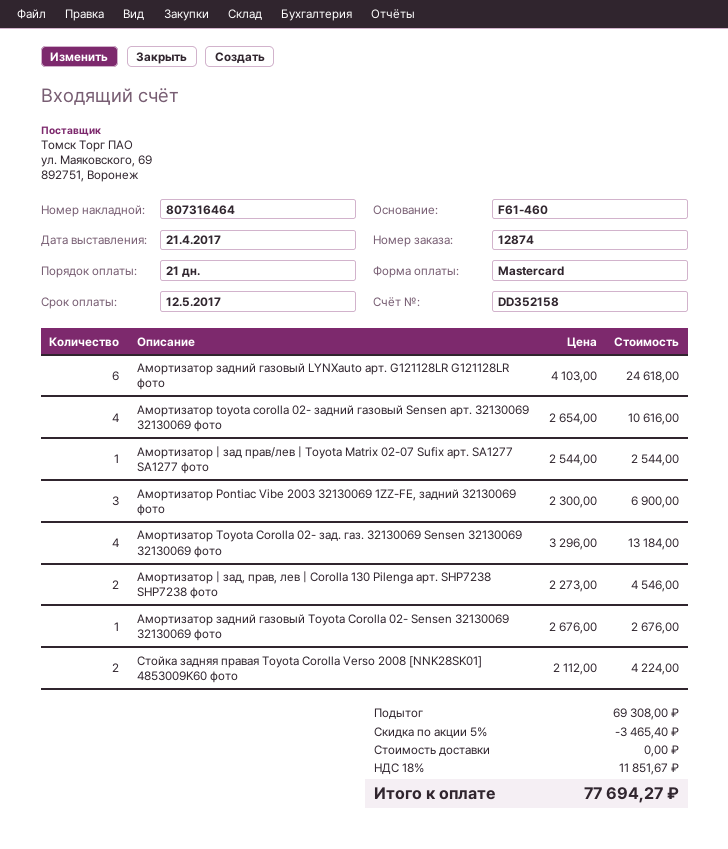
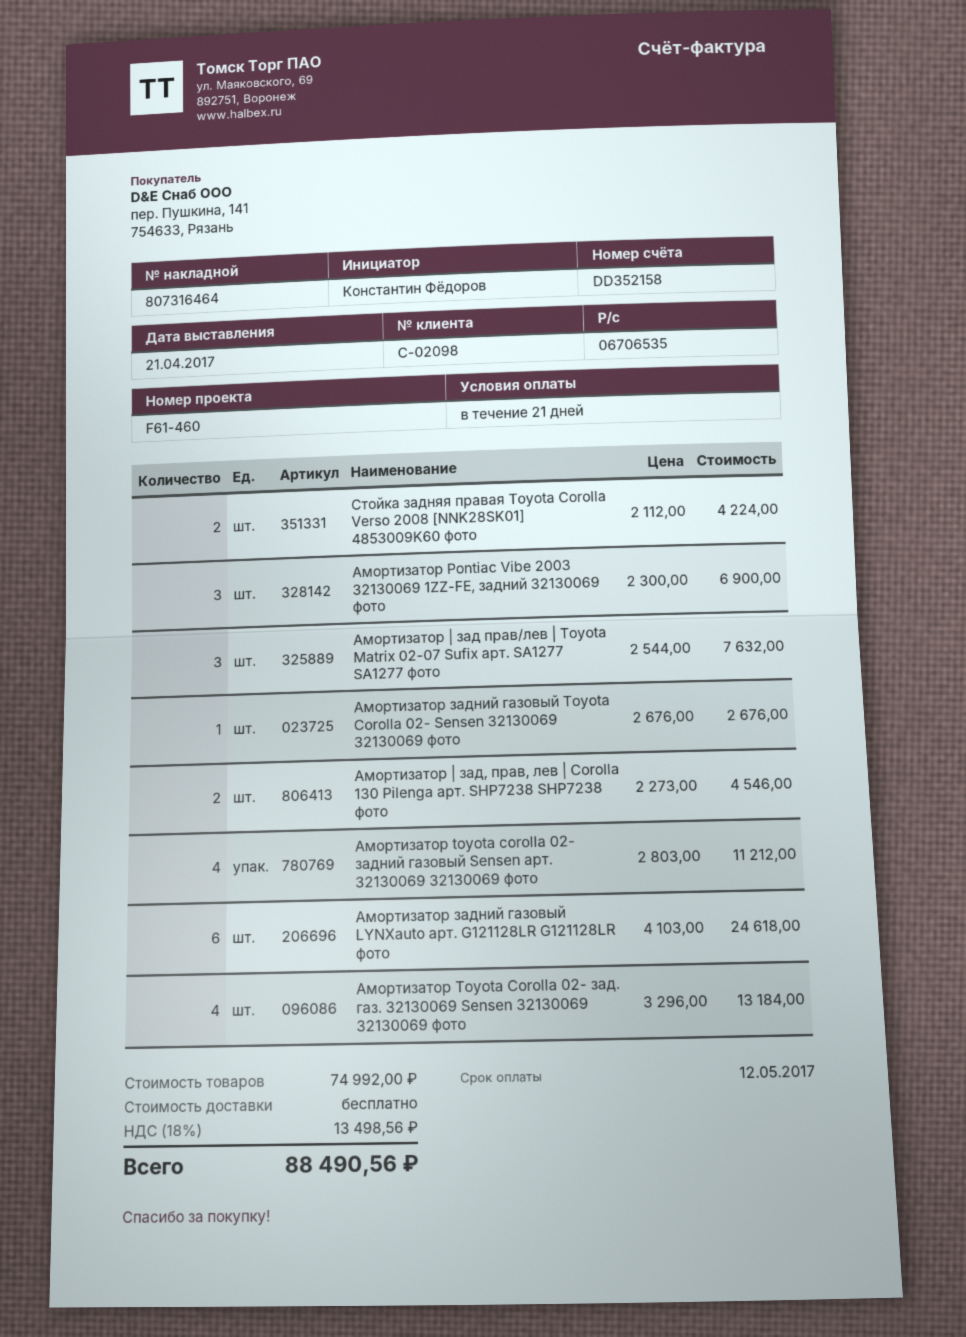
Амортизатор toyota corolla 02- задний газовый Sensen арт. 32130069 32130069 фото: 4 x 2654.00 = 10616.00 -> 4 x 2803.00 = 11212.00
Амортизатор | зад прав/лев | Toyota Matrix 02-07 Sufix арт. SA1277 SA1277 фото: 1 x 2544.00 = 2544.00 -> 3 x 2544.00 = 7632.00
subtotal: 69308.00 -> 74992.00
discount: 5% = 3465.40 -> none
tax: 18% = 11851.67 -> 18% = 13498.56
total: 77694.27 -> 88490.56

